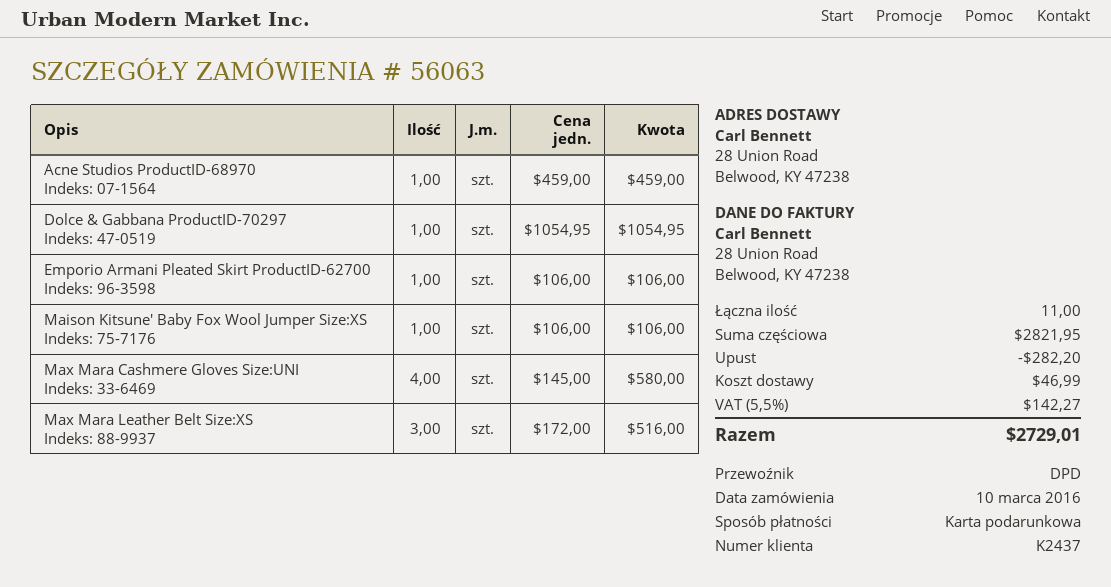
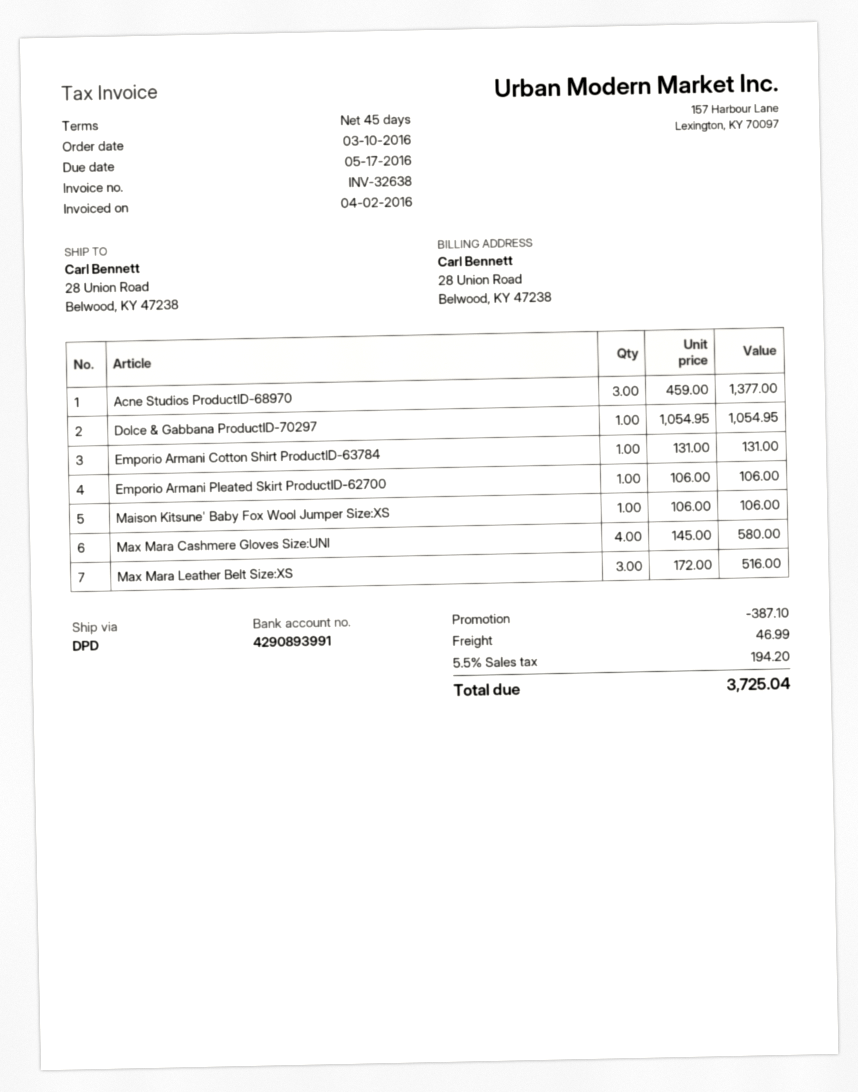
Acne Studios ProductID-68970: 1 x 459.00 = 459.00 -> 3 x 459.00 = 1377.00
Emporio Armani Cotton Shirt ProductID-63784: none -> 1 x 131.00 = 131.00
discount: 282.20 -> 387.10
tax: 5.5% = 142.27 -> 5.5% = 194.20
total: 2729.01 -> 3725.04

